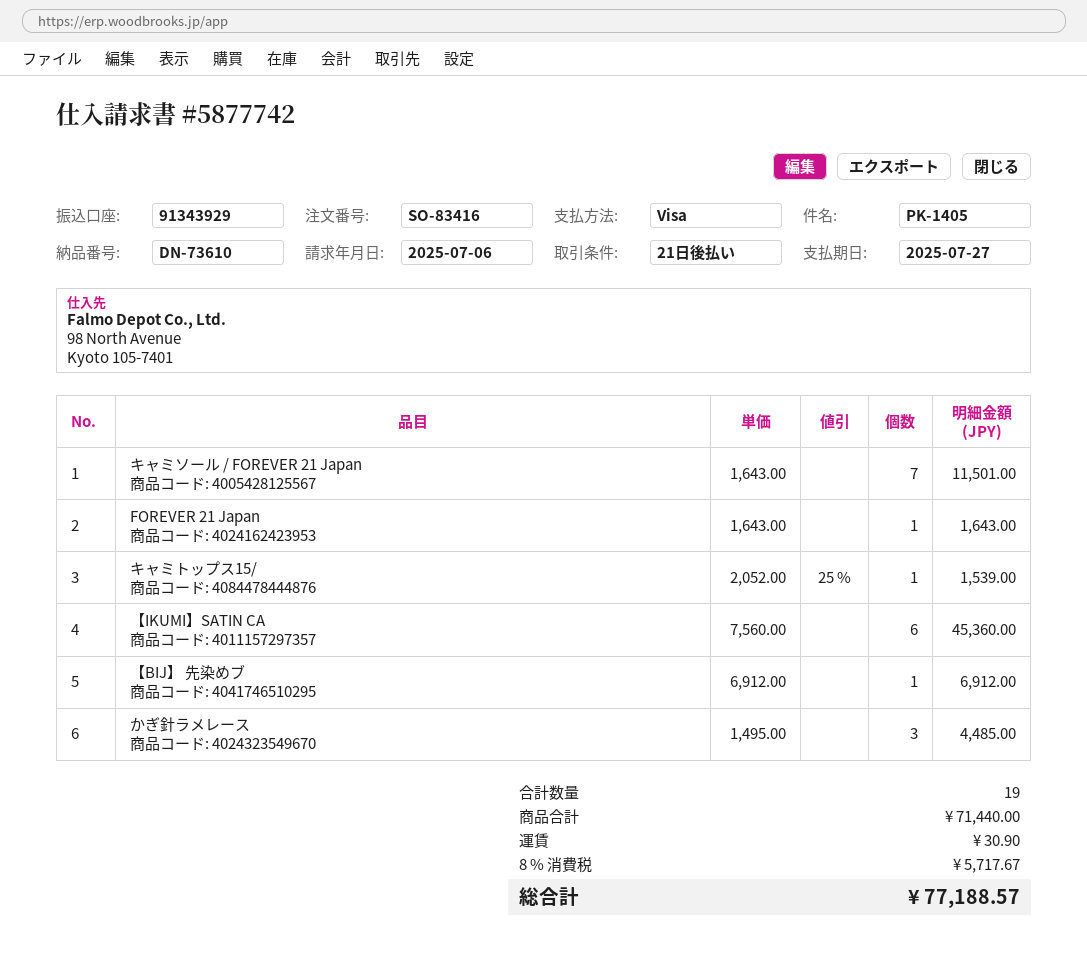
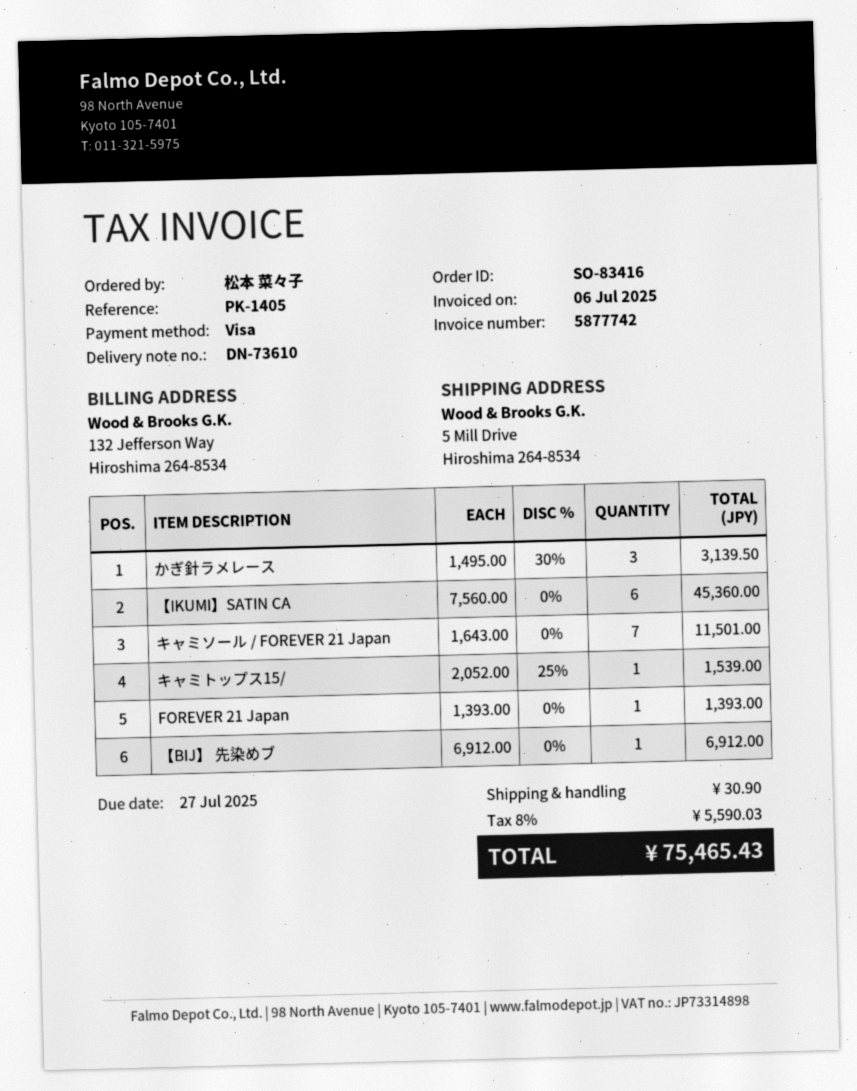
FOREVER 21 Japan: 1 x 1643.00 = 1643.00 -> 1 x 1393.00 = 1393.00
かぎ針ラメレース: 3 x 1495.00 = 4485.00 -> 3 x 1495.00 - 30% = 3139.50
tax: 8% = 5717.67 -> 8% = 5590.03
total: 77188.57 -> 75465.43

